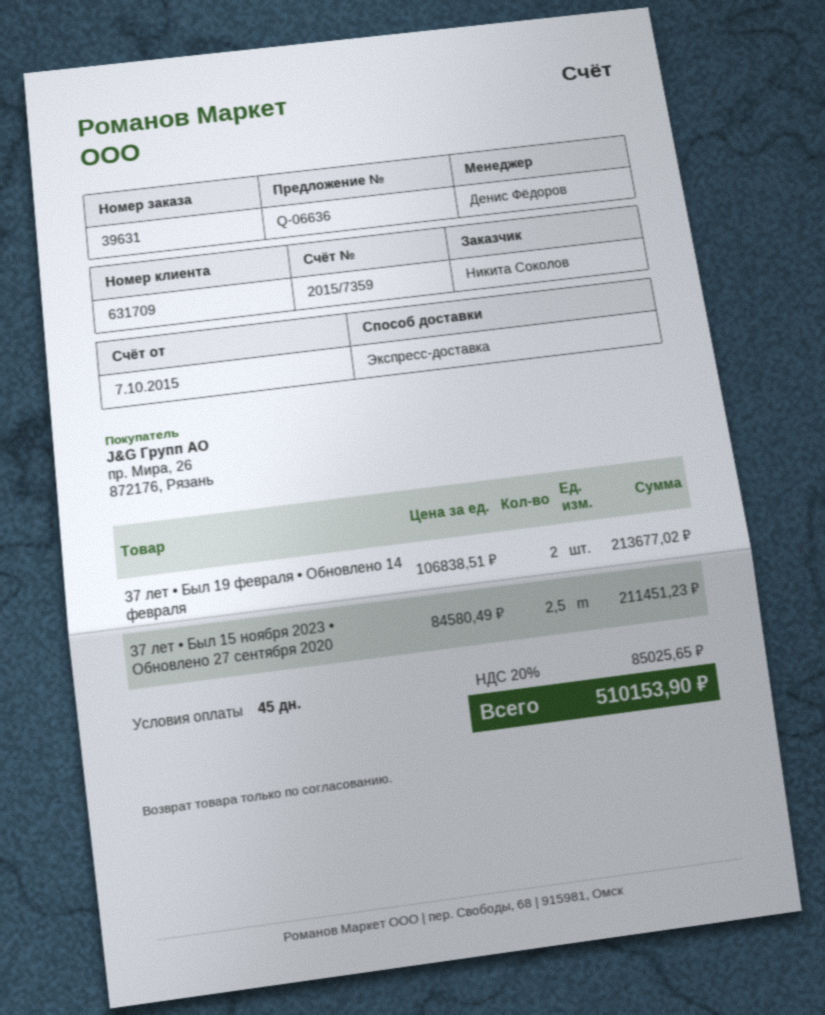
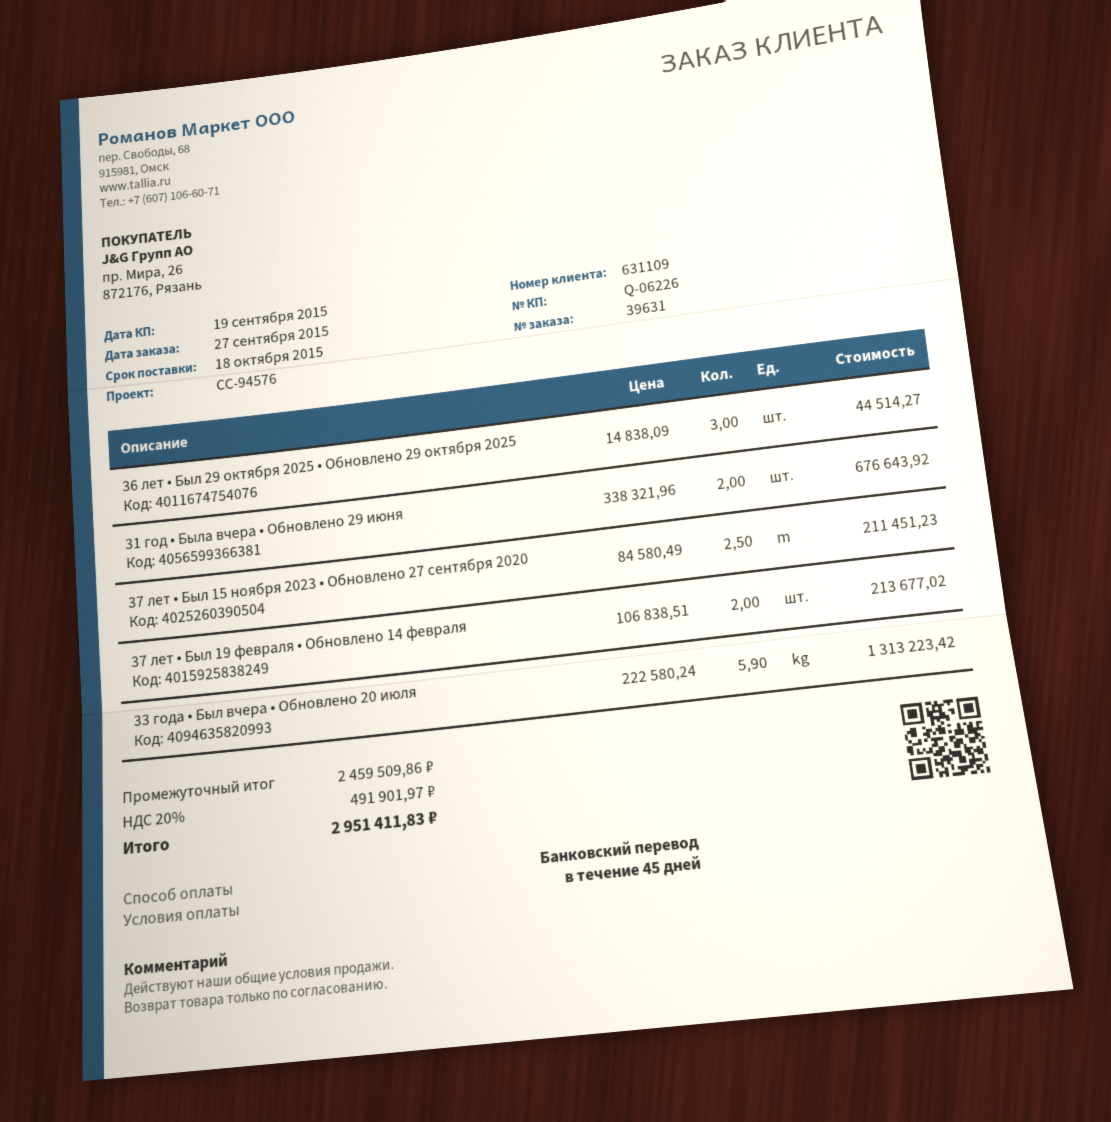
quote number: Q-06636 -> Q-06226
customer number: 631709 -> 631109
36 лет • Был 29 октября 2025 • Обновлено 29 октября 2025: none -> 3 x 14838.09 = 44514.27
31 год • Была вчера • Обновлено 29 июня: none -> 2 x 338321.96 = 676643.92
33 года • Был вчера • Обновлено 20 июля: none -> 5.9 x 222580.24 = 1313223.42
tax: 20% = 85025.65 -> 20% = 491901.97
total: 510153.90 -> 2951411.83

